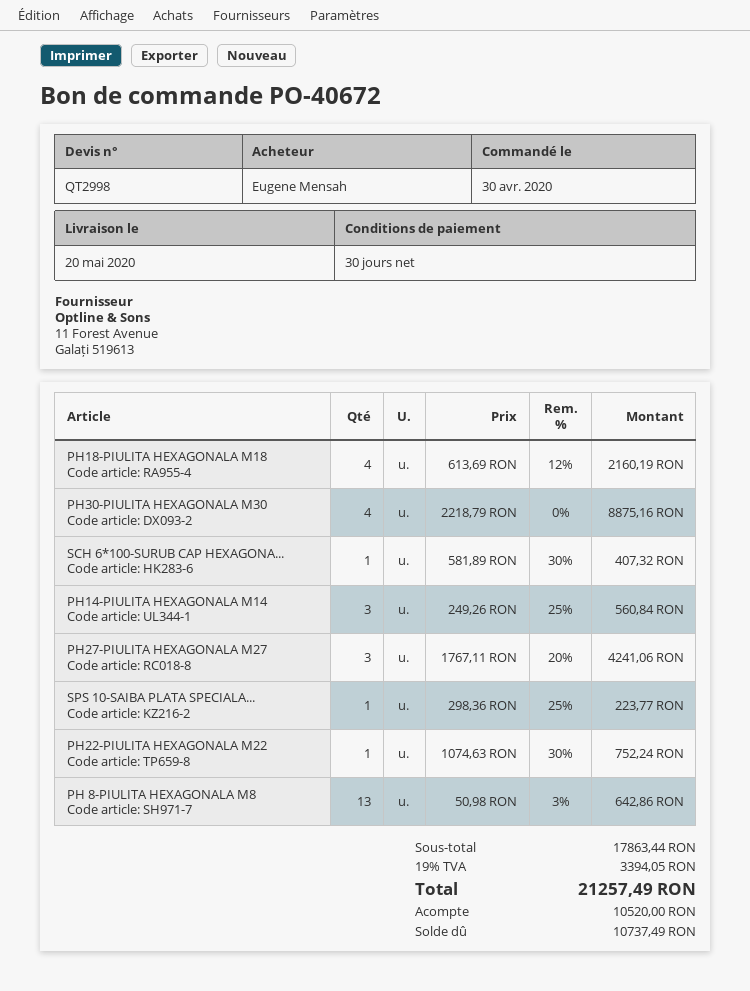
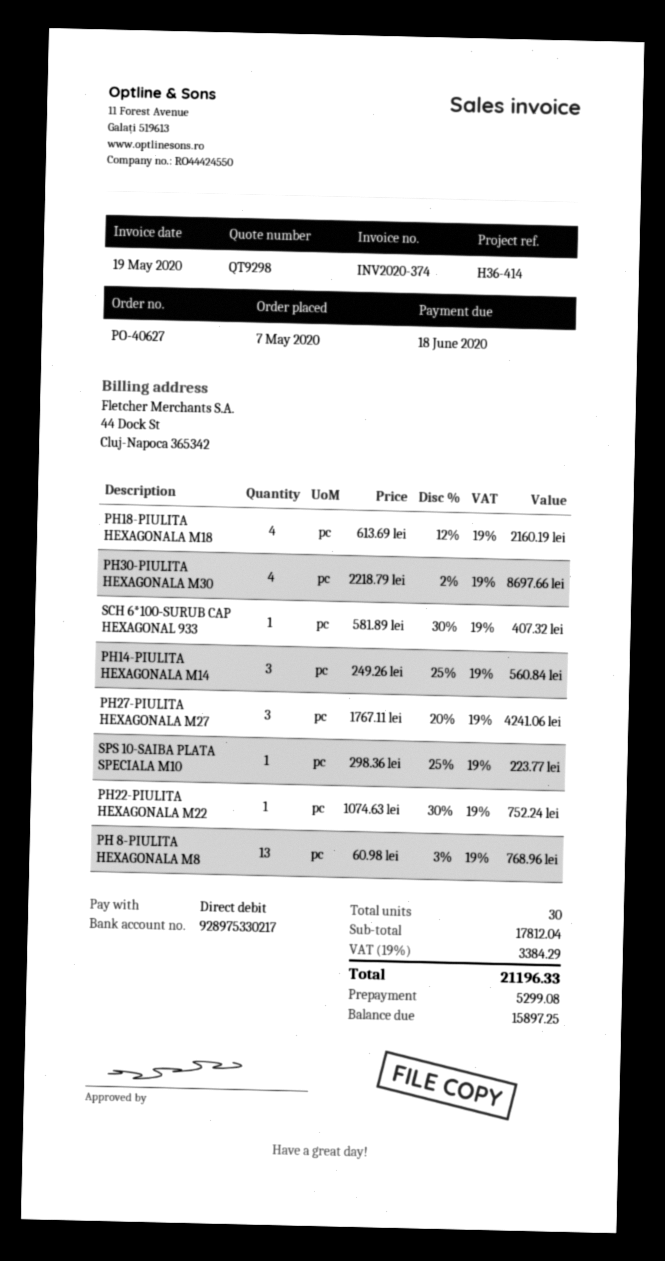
quote number: QT2998 -> QT9298
order number: PO-40672 -> PO-40627
order date: 2020-04-30 -> 2020-05-07
PH30-PIULITA HEXAGONALA M30: 4 x 2218.79 = 8875.16 -> 4 x 2218.79 - 2% = 8697.66
PH 8-PIULITA HEXAGONALA M8: 13 x 50.98 - 3% = 642.86 -> 13 x 60.98 - 3% = 768.96
subtotal: 17863.44 -> 17812.04
tax: 19% = 3394.05 -> 19% = 3384.29
total: 21257.49 -> 21196.33
deposit: 10520.00 -> 5299.08
balance: 10737.49 -> 15897.25

